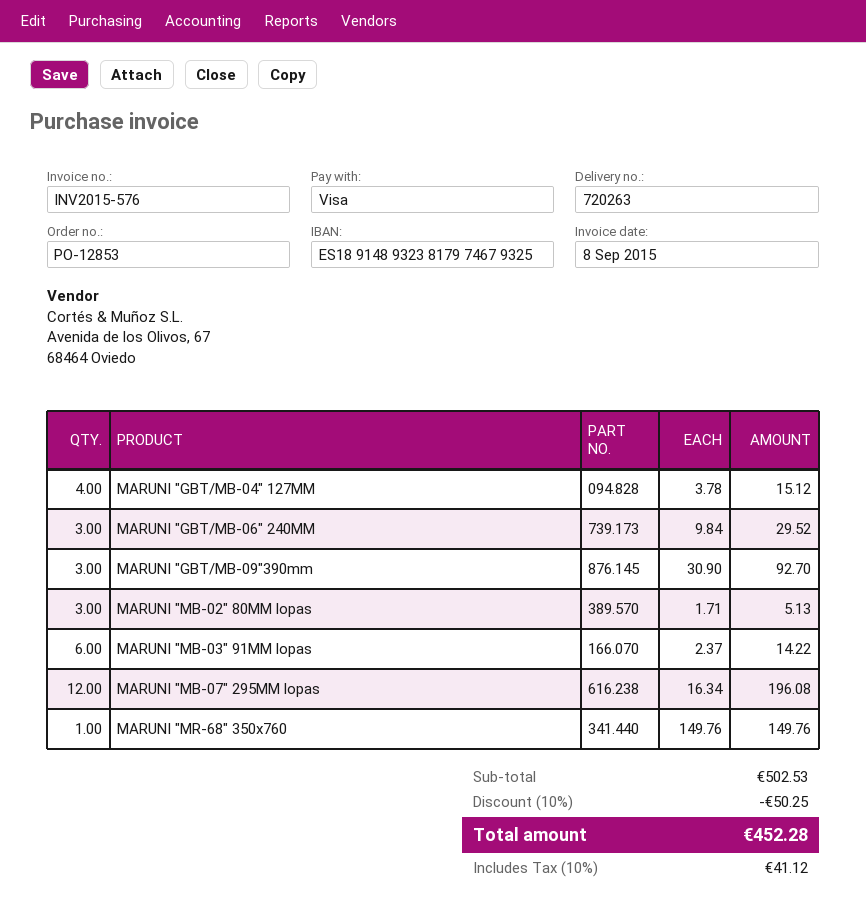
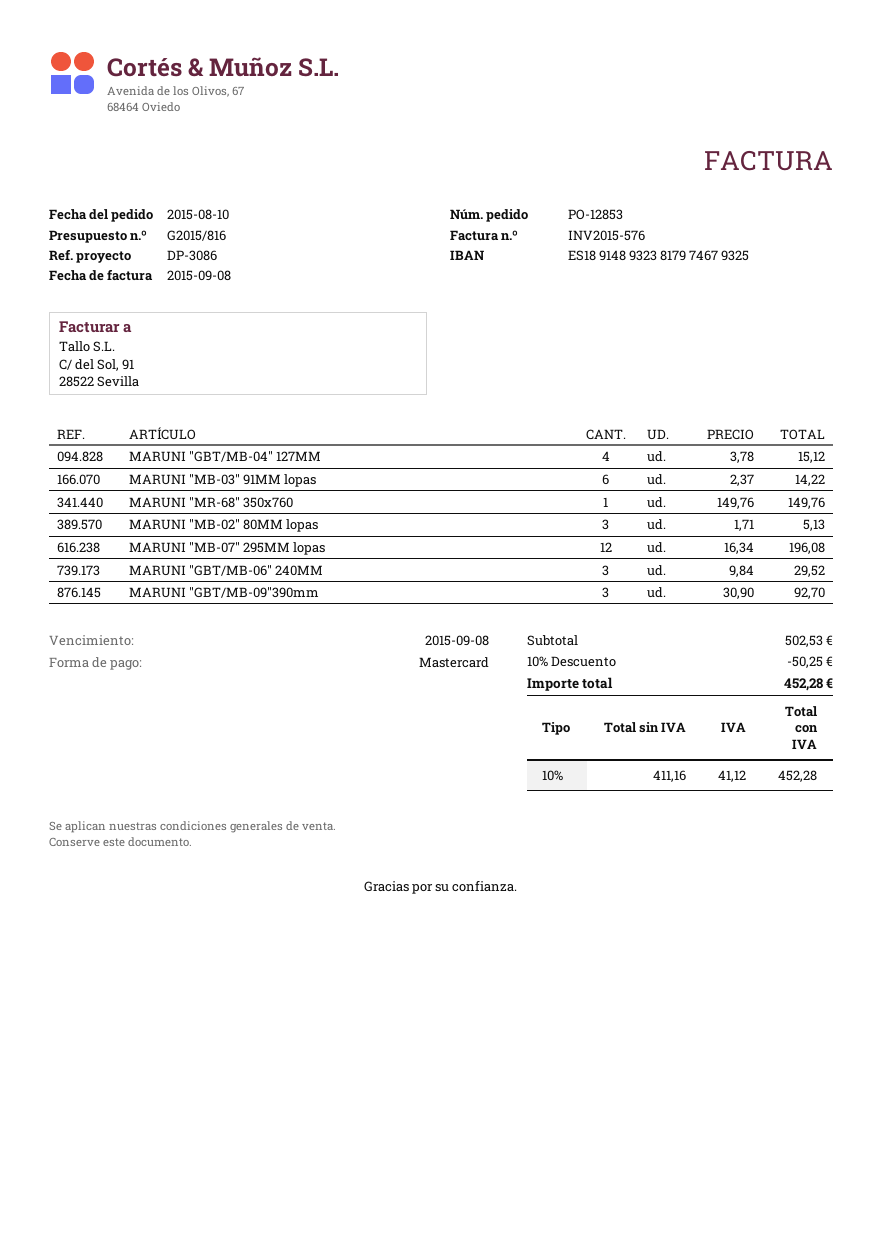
payment method: Visa -> Mastercard

